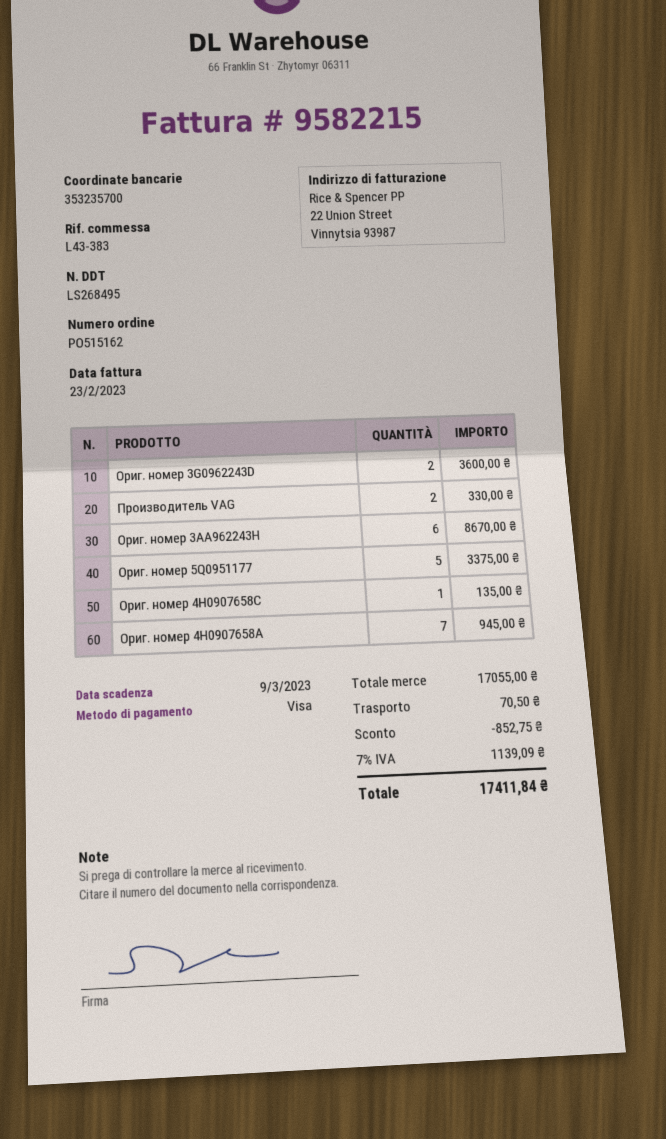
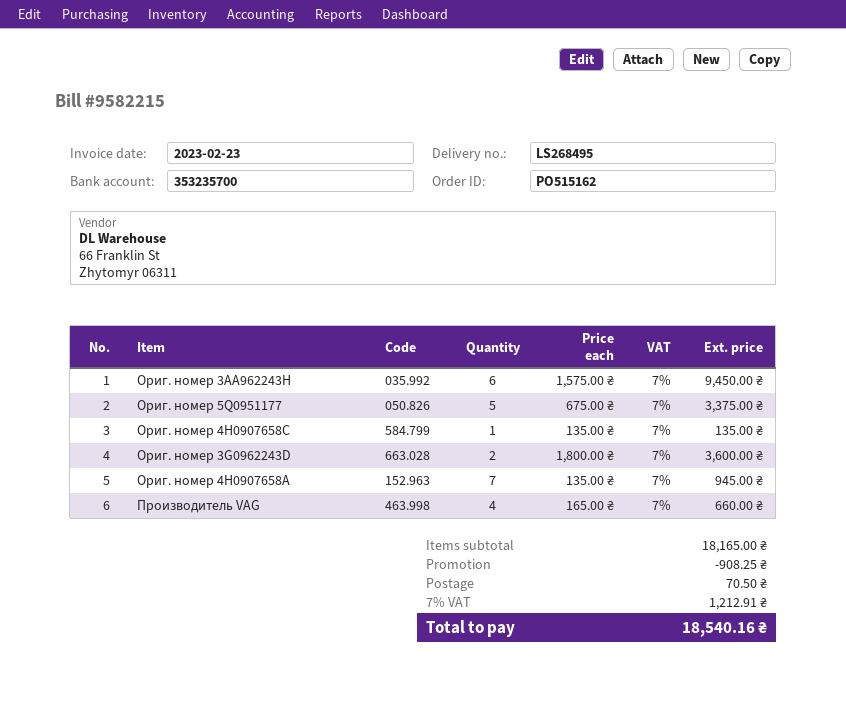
Производитель VAG: 2 for 330.00 -> 4 for 660.00
Ориг. номер 3AA962243H: 6 for 8670.00 -> 6 for 9450.00
subtotal: 17055.00 -> 18165.00
discount: 852.75 -> 908.25
tax: 7% = 1139.09 -> 7% = 1212.91
total: 17411.84 -> 18540.16

